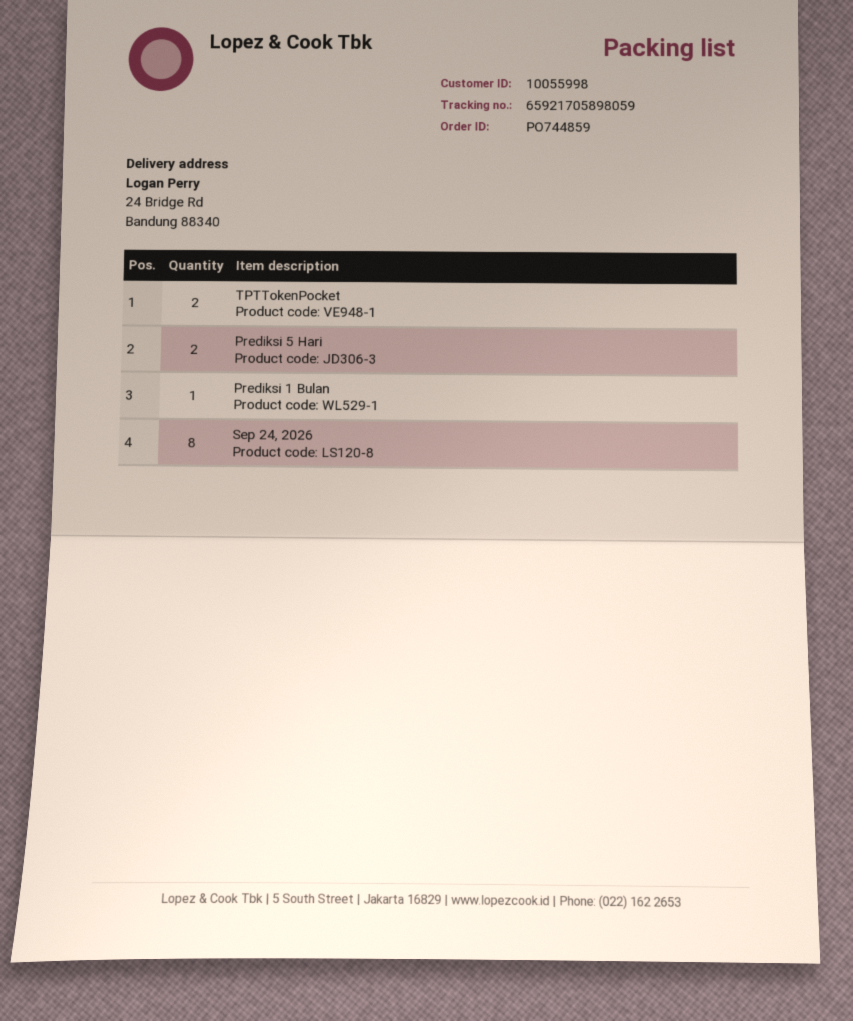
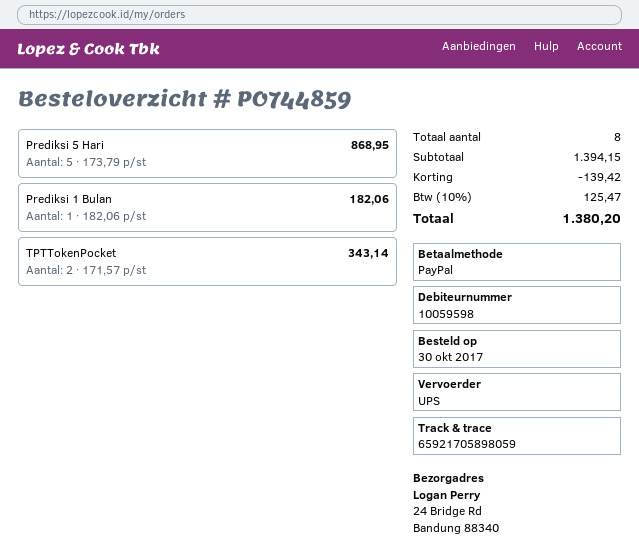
customer number: 10055998 -> 10059598
Prediksi 5 Hari: 2 -> 5
Sep 24, 2026: 8 -> none

